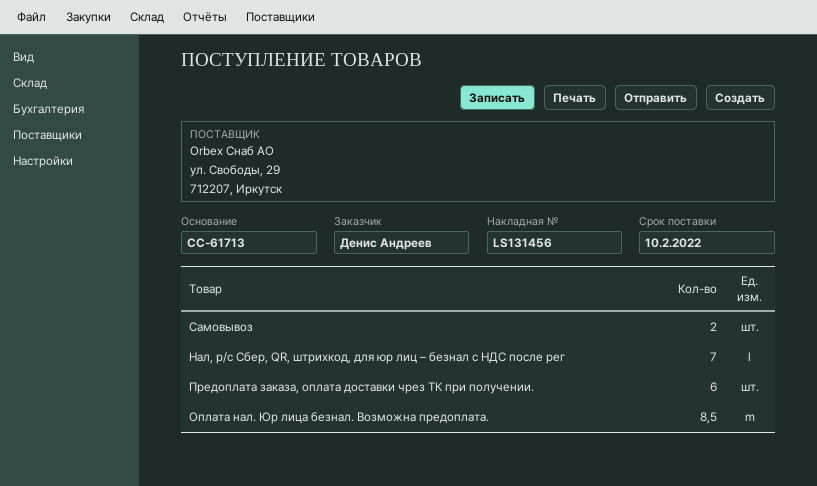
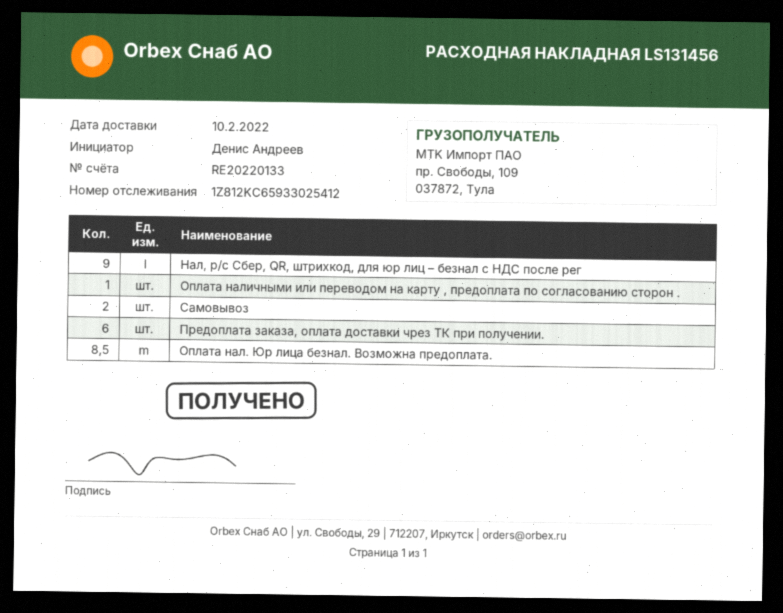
Нал, р/с Сбер, QR, штрихкод, для юр лиц – безнал с НДС после рег: 7 -> 9
Оплата наличными или переводом на карту , предоплата по согласованию сторон .: none -> 1

